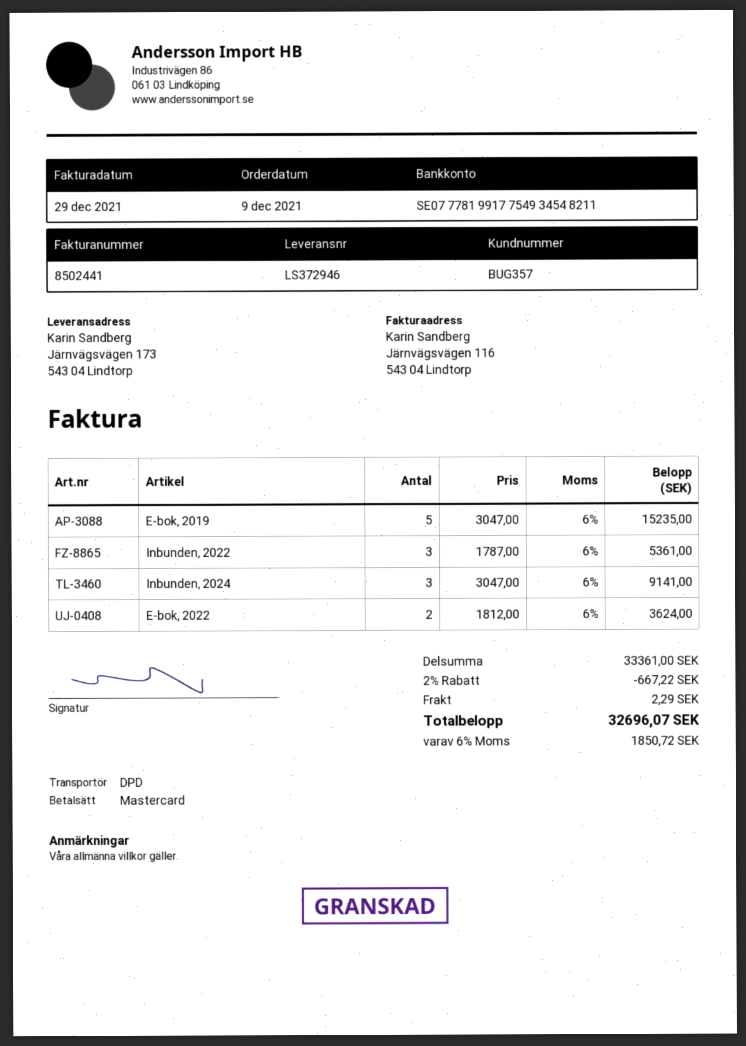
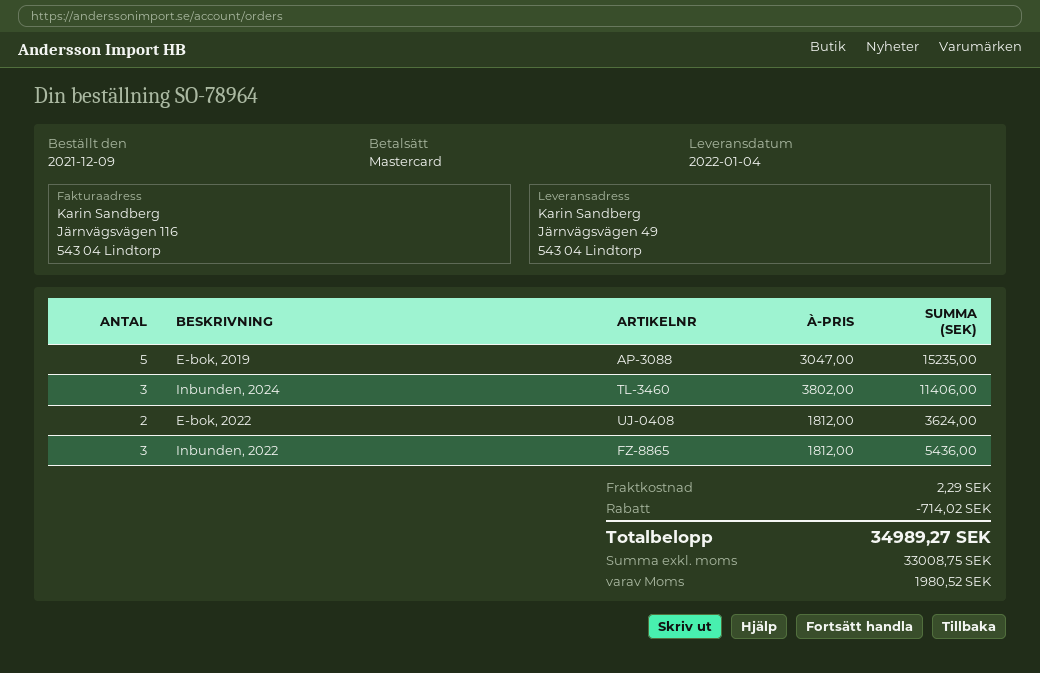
ship to: Järnvägsvägen 173, 543 04 Lindtorp -> Järnvägsvägen 49, 543 04 Lindtorp
Inbunden, 2022: 3 x 1787.00 = 5361.00 -> 3 x 1812.00 = 5436.00
Inbunden, 2024: 3 x 3047.00 = 9141.00 -> 3 x 3802.00 = 11406.00
discount: 667.22 -> 714.02
tax: 1850.72 -> 1980.52
total: 32696.07 -> 34989.27

